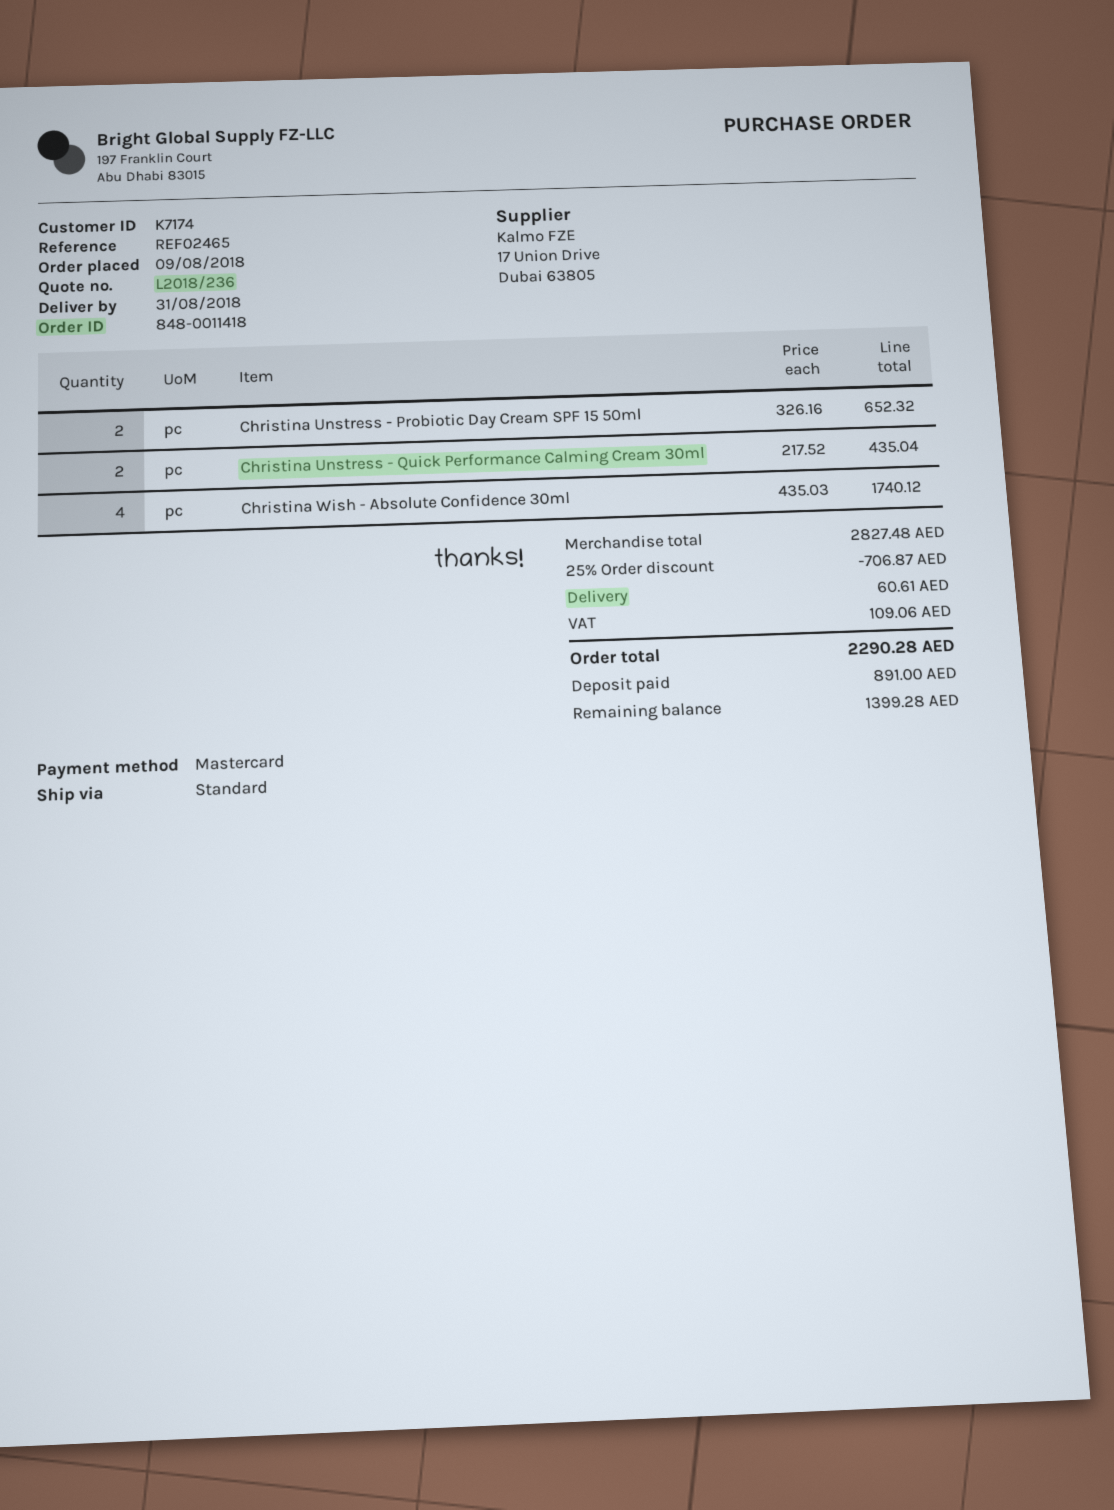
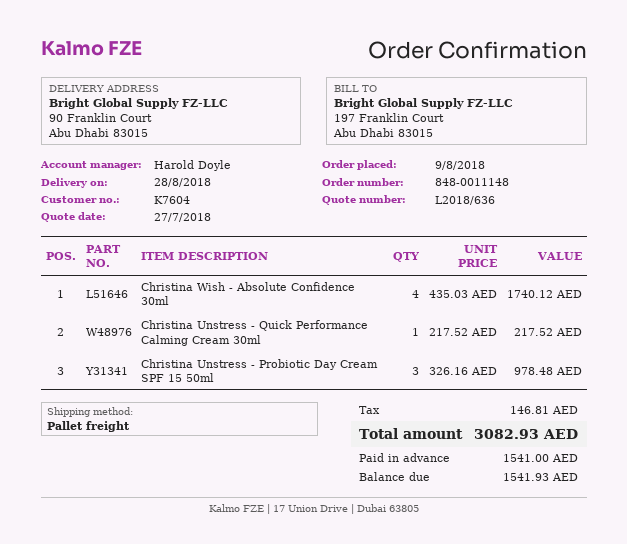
quote number: L2018/236 -> L2018/636
order number: 848-0011418 -> 848-0011148
delivery date: 2018-08-31 -> 2018-08-28
customer number: K7174 -> K7604
shipping method: standard -> pallet freight
Christina Unstress - Probiotic Day Cream SPF 15 50ml: 2 x 326.16 = 652.32 -> 3 x 326.16 = 978.48
Christina Unstress - Quick Performance Calming Cream 30ml: 2 x 217.52 = 435.04 -> 1 x 217.52 = 217.52
discount: 25% = 706.87 -> none
shipping: 60.61 -> none
tax: 109.06 -> 146.81
total: 2290.28 -> 3082.93
deposit: 891.00 -> 1541.00
balance: 1399.28 -> 1541.93

